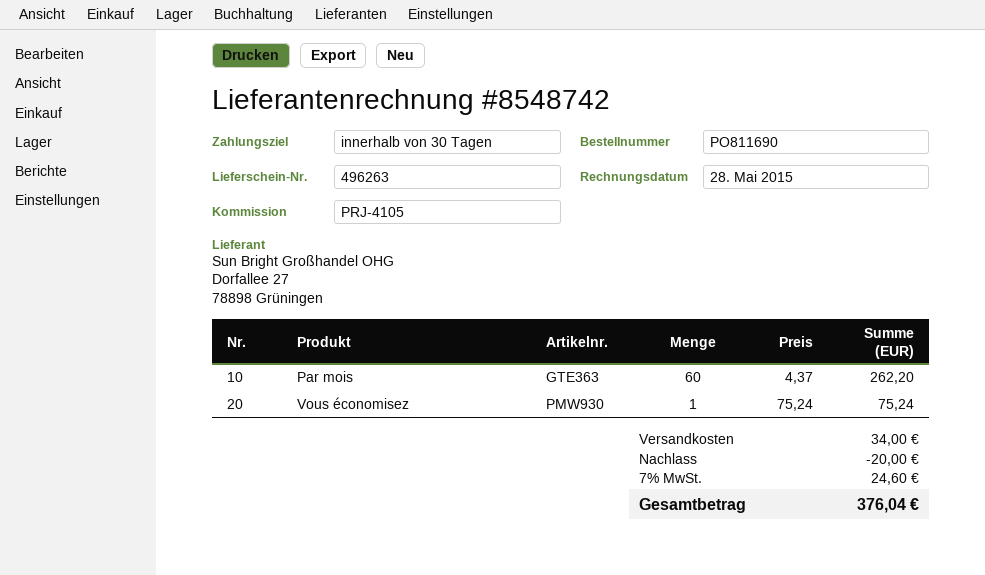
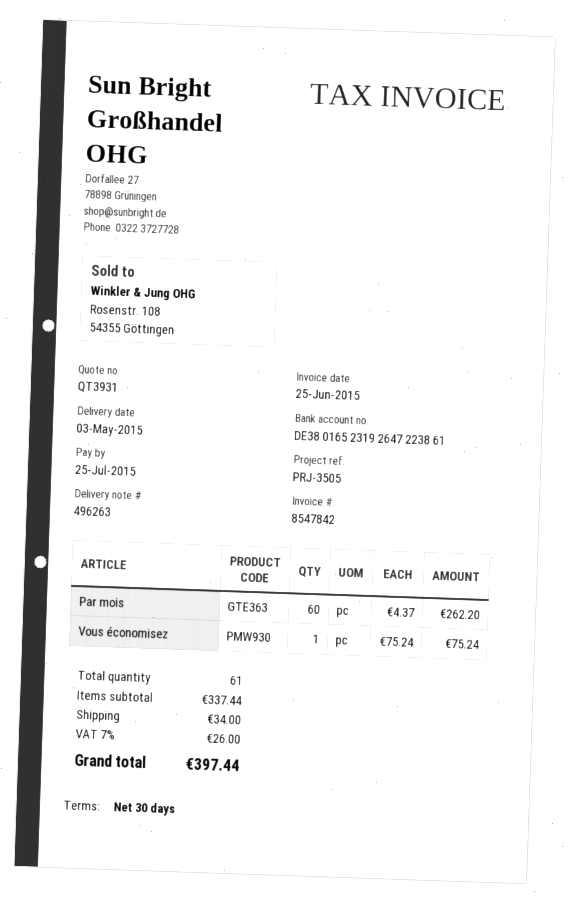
invoice number: 8548742 -> 8547842
invoice date: 2015-05-28 -> 2015-06-25
reference: PRJ-4105 -> PRJ-3505
discount: 20.00 -> none
tax: 7% = 24.60 -> 7% = 26.00
total: 376.04 -> 397.44

